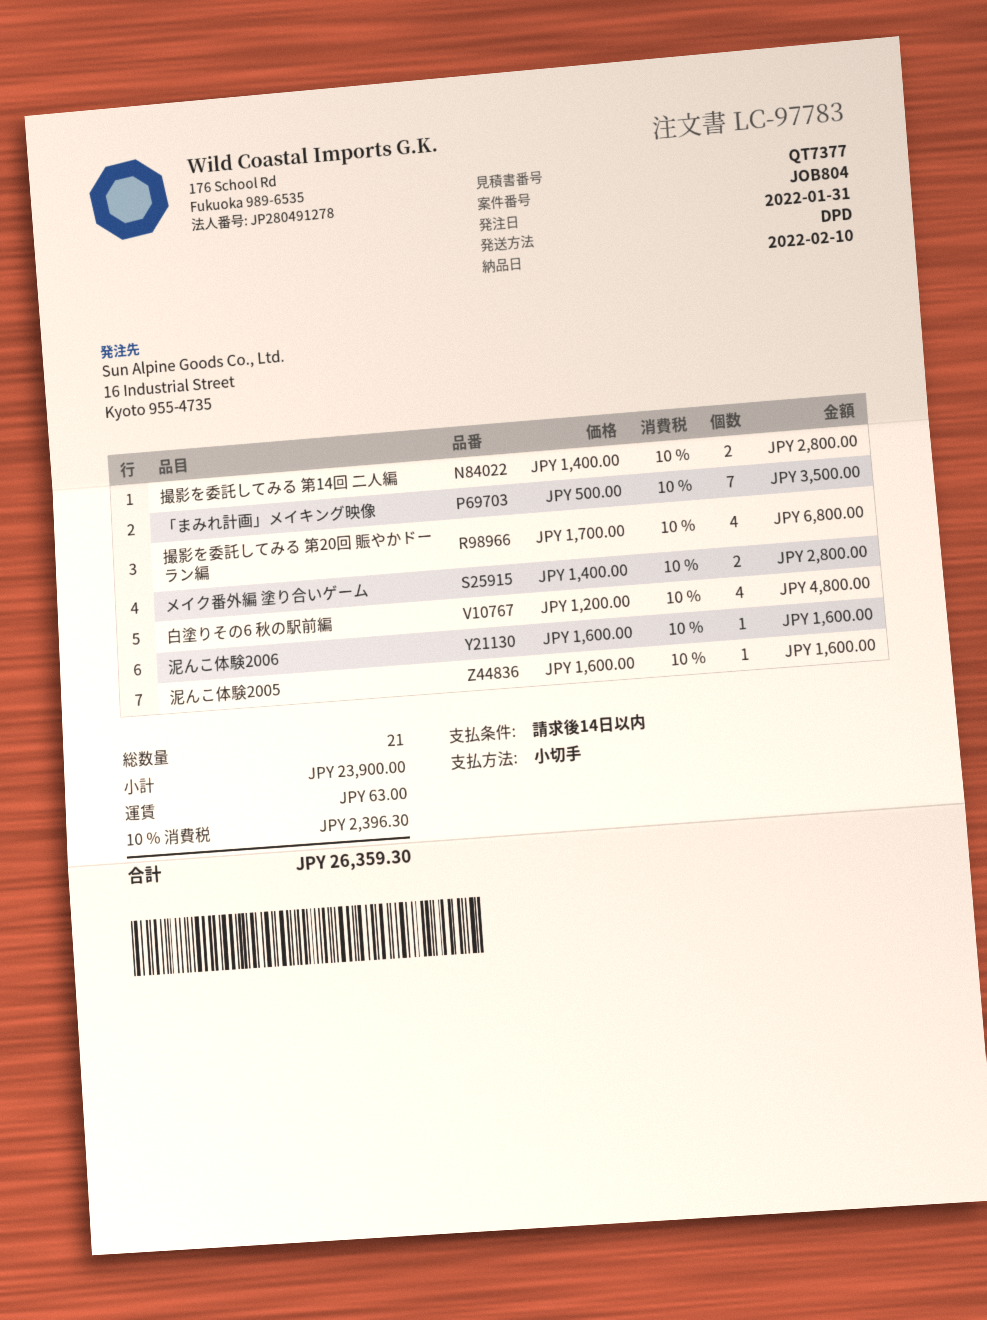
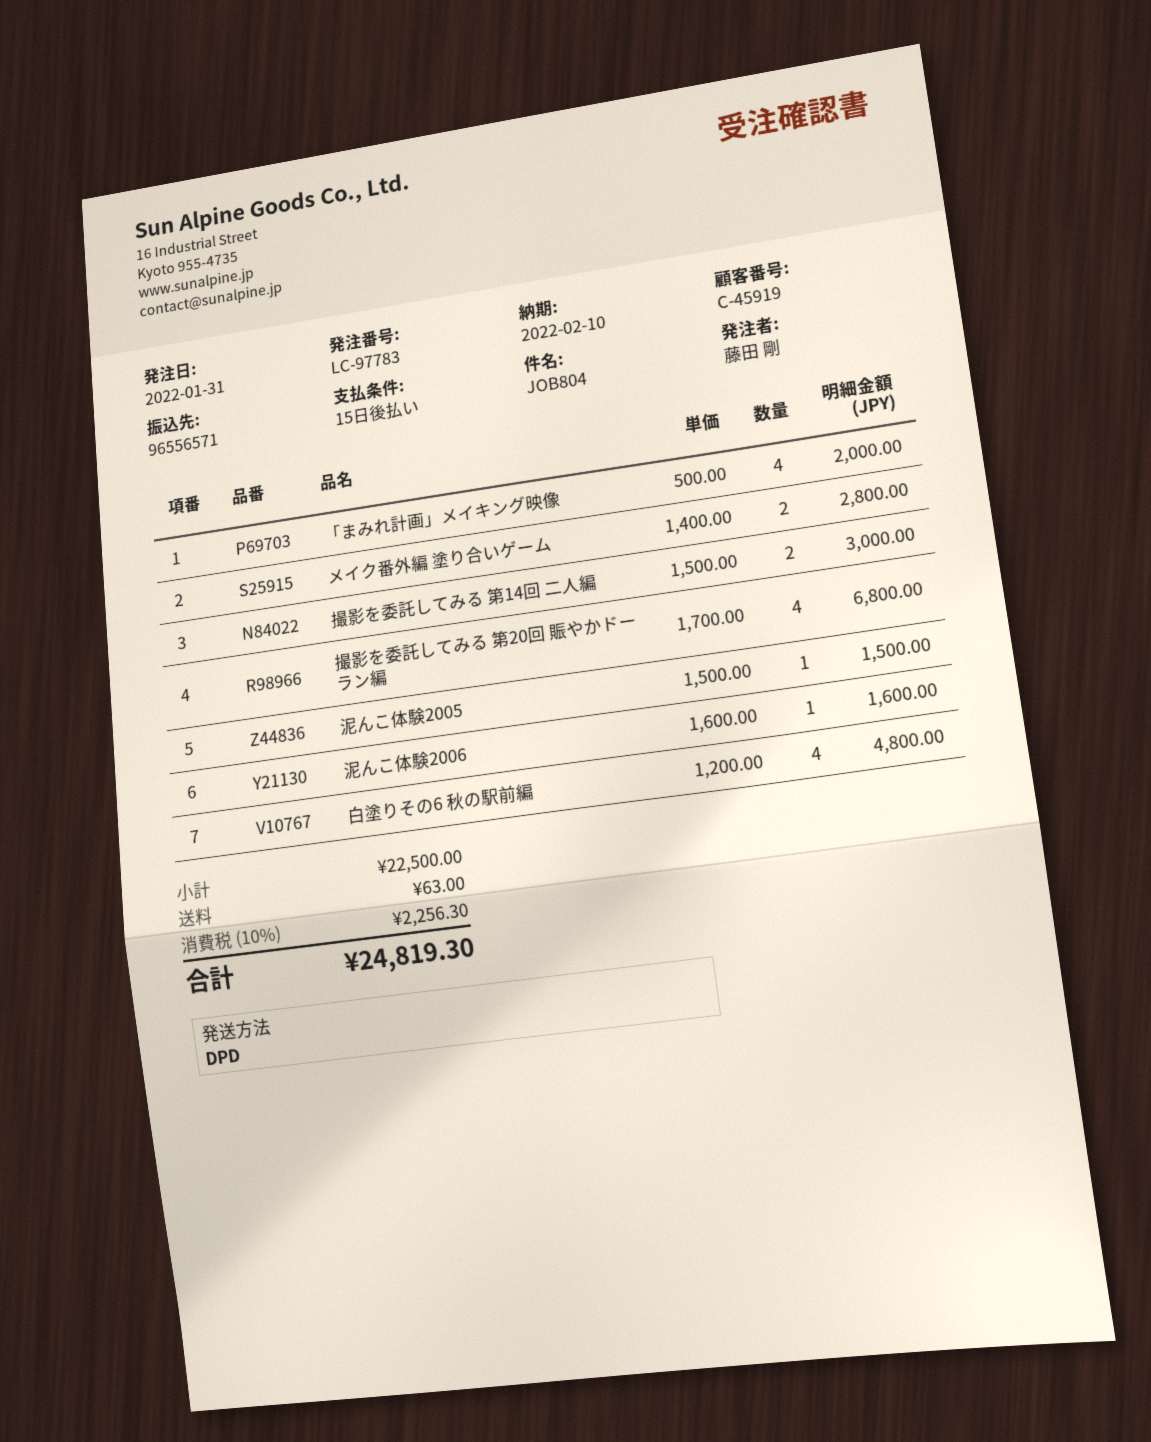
payment terms: 14 days -> 15 days
撮影を委託してみる 第14回 二人編: 2 x 1400.00 = 2800.00 -> 2 x 1500.00 = 3000.00
「まみれ計画」メイキング映像: 7 x 500.00 = 3500.00 -> 4 x 500.00 = 2000.00
泥んこ体験2005: 1 x 1600.00 = 1600.00 -> 1 x 1500.00 = 1500.00
subtotal: 23900.00 -> 22500.00
tax: 10% = 2396.30 -> 10% = 2256.30
total: 26359.30 -> 24819.30

